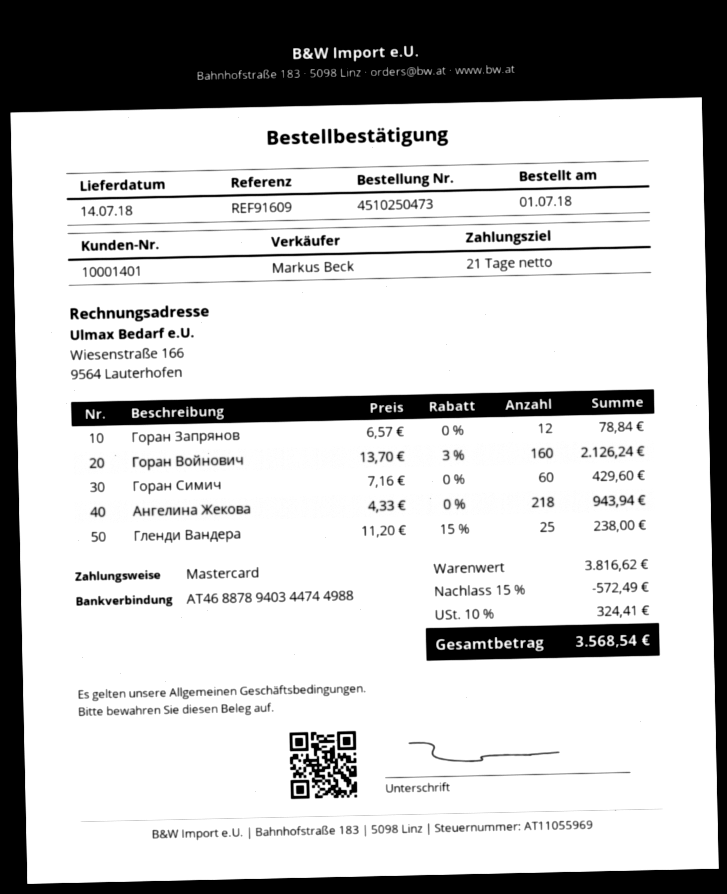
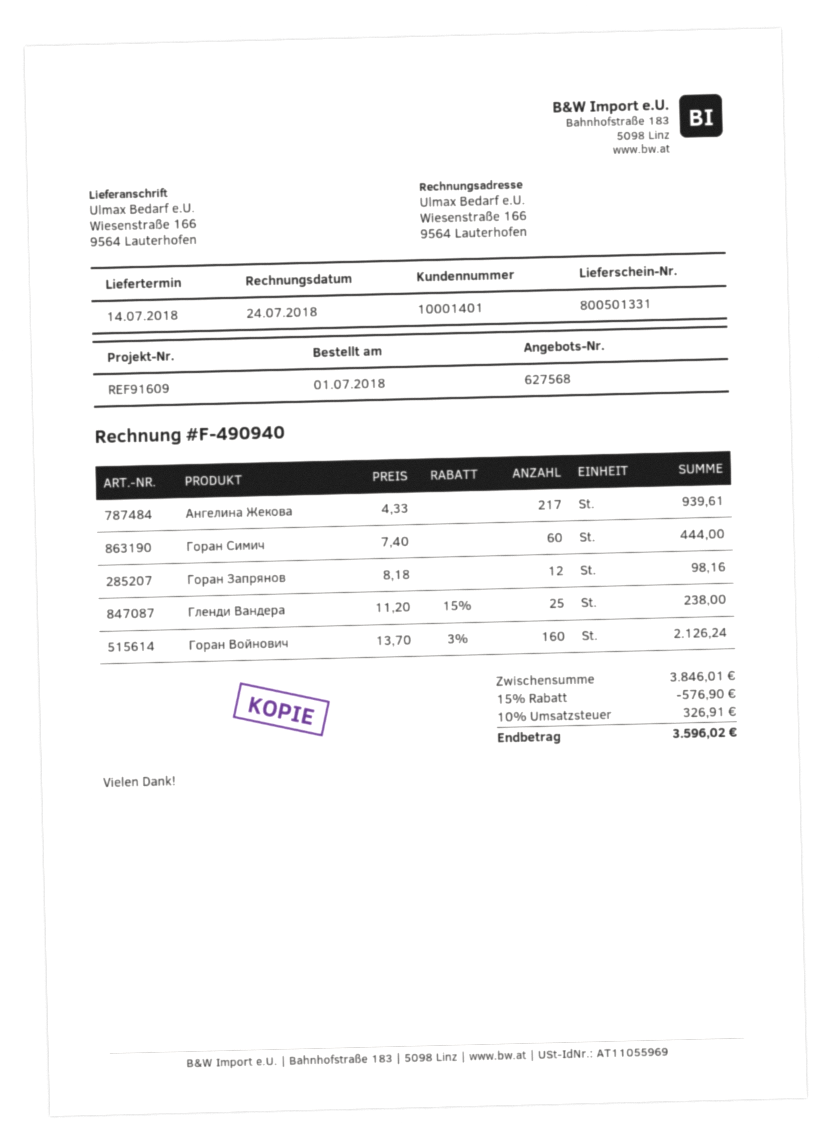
Горан Запрянов: 12 x 6.57 = 78.84 -> 12 x 8.18 = 98.16
Горан Симич: 60 x 7.16 = 429.60 -> 60 x 7.40 = 444.00
Ангелина Жекова: 218 x 4.33 = 943.94 -> 217 x 4.33 = 939.61
subtotal: 3816.62 -> 3846.01
discount: 15% = 572.49 -> 15% = 576.90
tax: 10% = 324.41 -> 10% = 326.91
total: 3568.54 -> 3596.02

